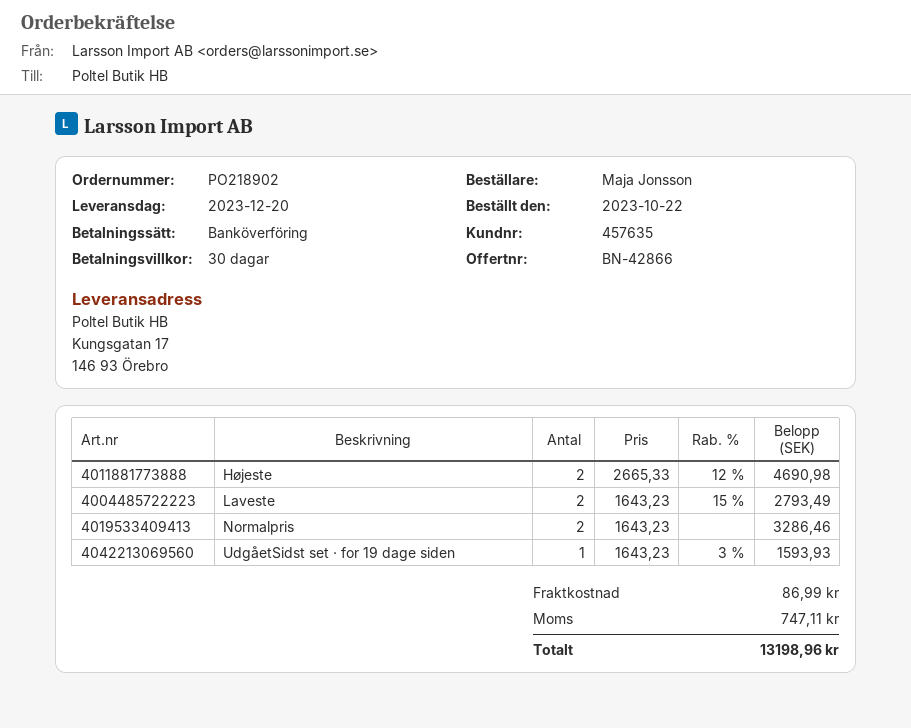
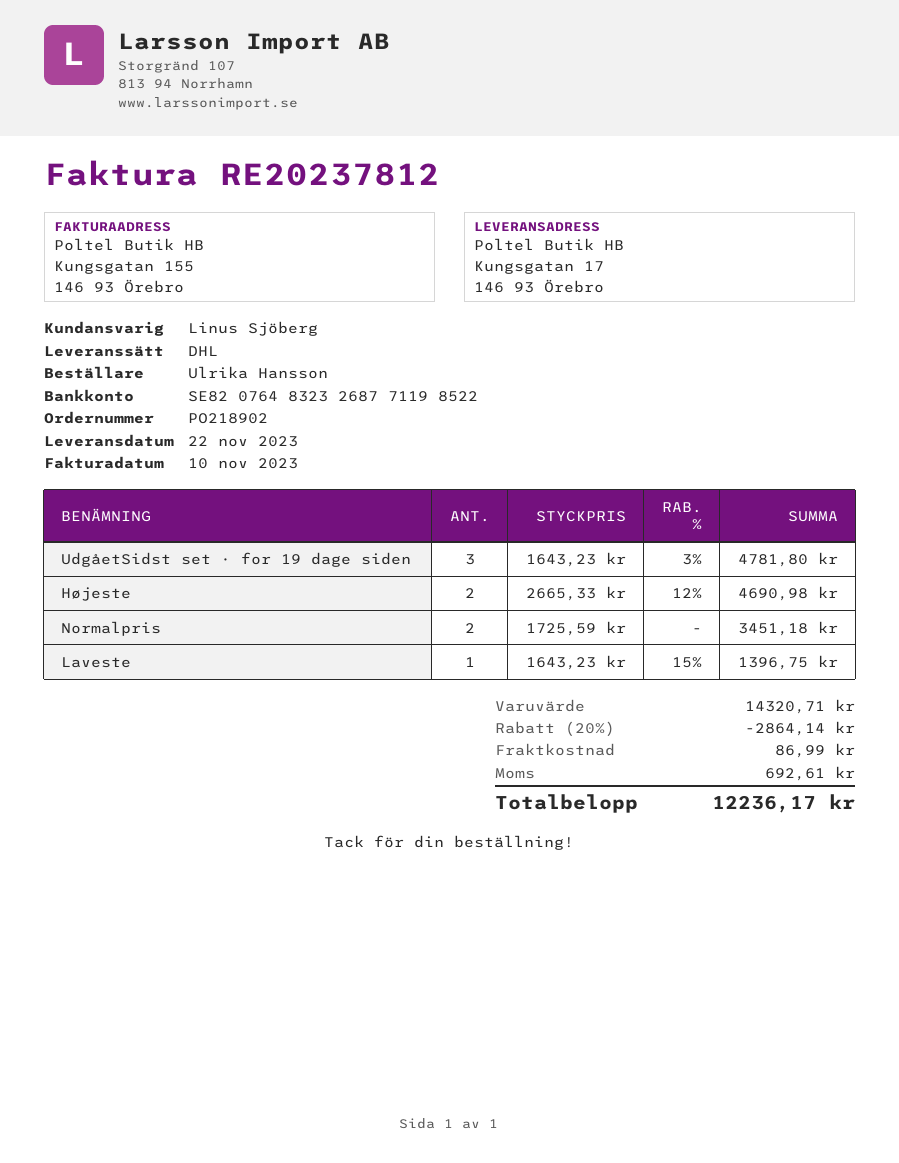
delivery date: 2023-12-20 -> 2023-11-22
ordered by: Maja Jonsson -> Ulrika Hansson
Laveste: 2 x 1643.23 - 15% = 2793.49 -> 1 x 1643.23 - 15% = 1396.75
Normalpris: 2 x 1643.23 = 3286.46 -> 2 x 1725.59 = 3451.18
UdgåetSidst set · for 19 dage siden: 1 x 1643.23 - 3% = 1593.93 -> 3 x 1643.23 - 3% = 4781.80
discount: none -> 20% = 2864.14
tax: 747.11 -> 692.61
total: 13198.96 -> 12236.17

